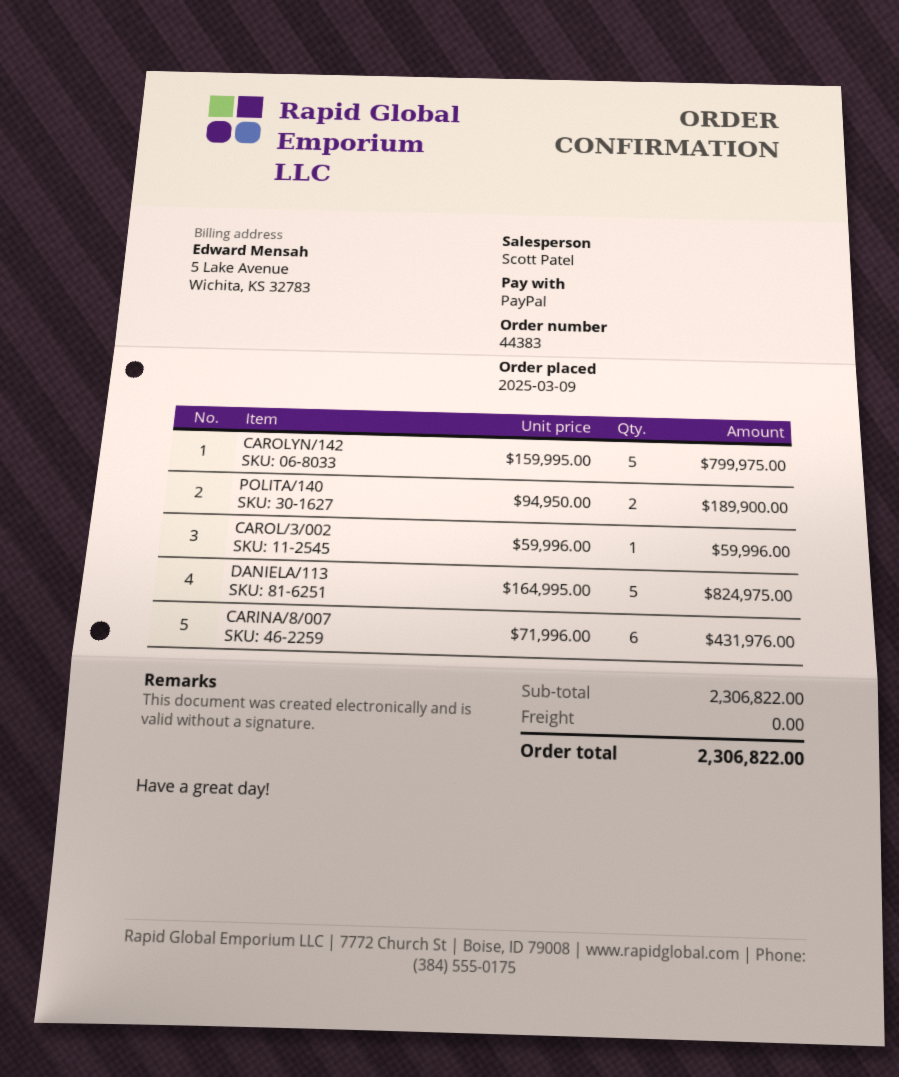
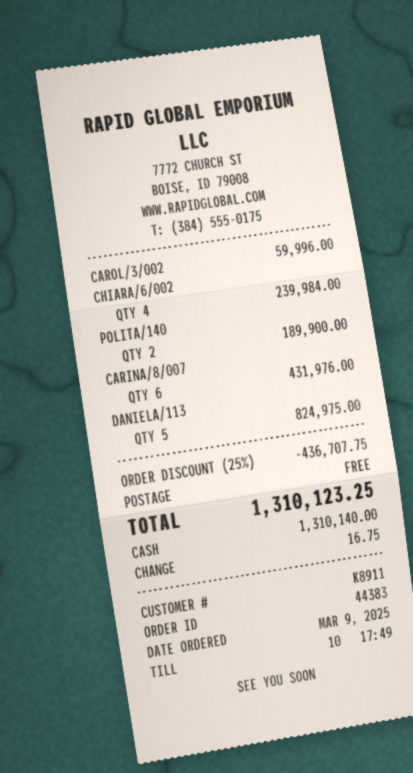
payment method: PayPal -> cash
CAROLYN/142: 5 for 799975.00 -> none
CHIARA/6/002: none -> 4 for 239984.00
discount: none -> 25% = 436707.75
total: 2306822.00 -> 1310123.25

